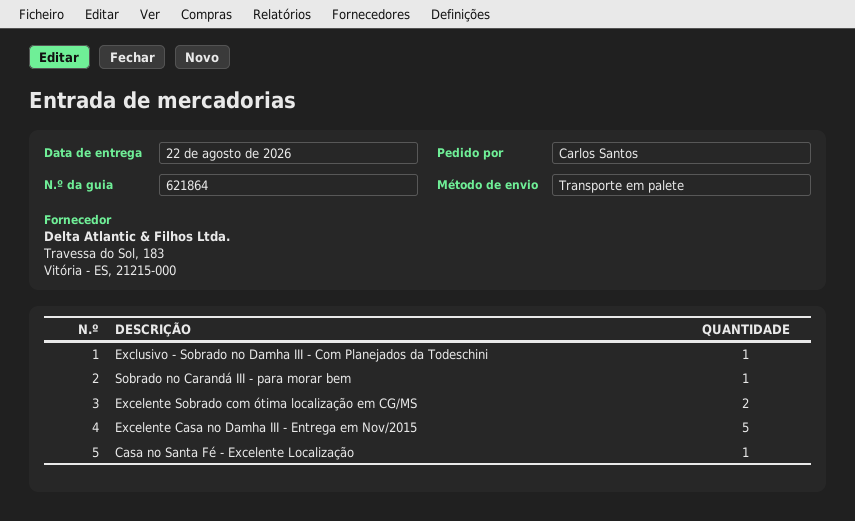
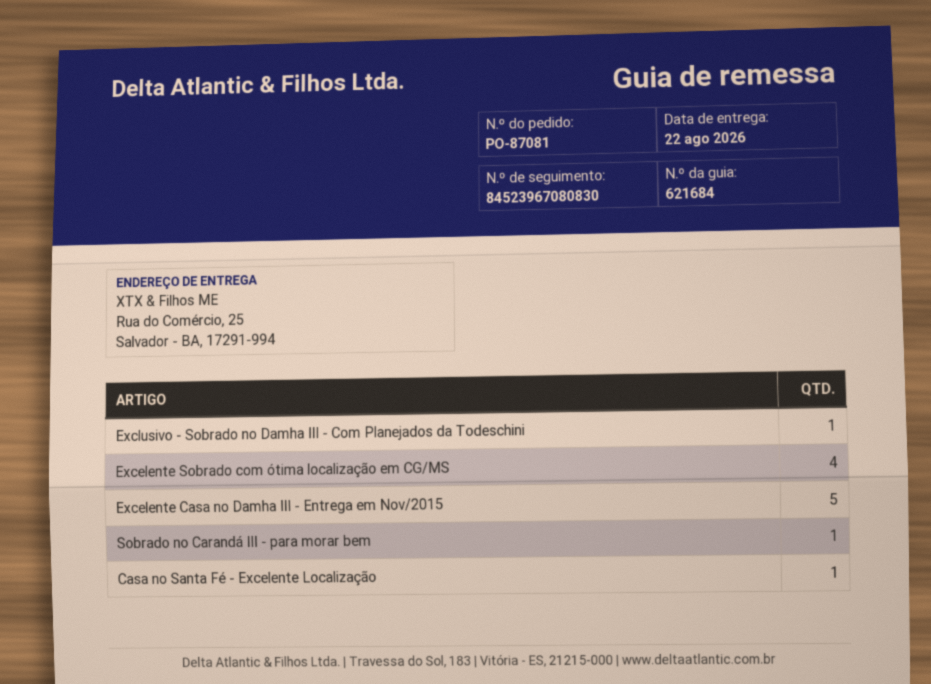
delivery note number: 621864 -> 621684
Excelente Sobrado com ótima localização em CG/MS: 2 -> 4

